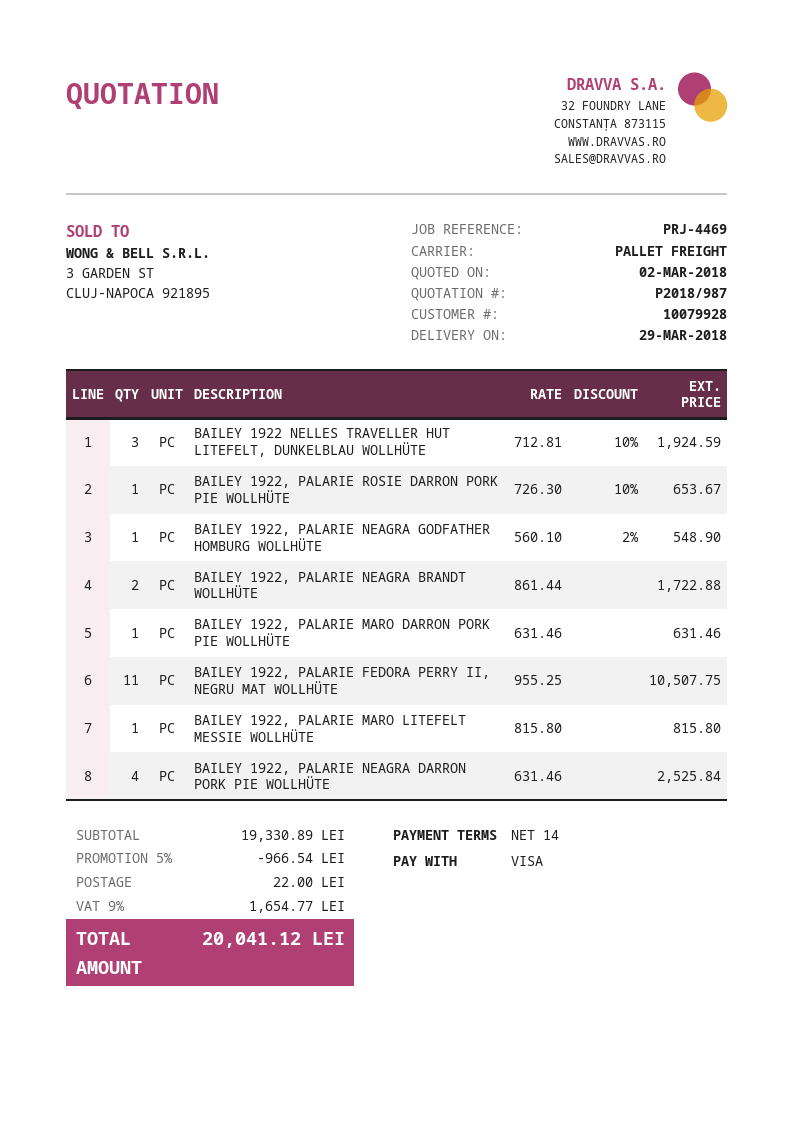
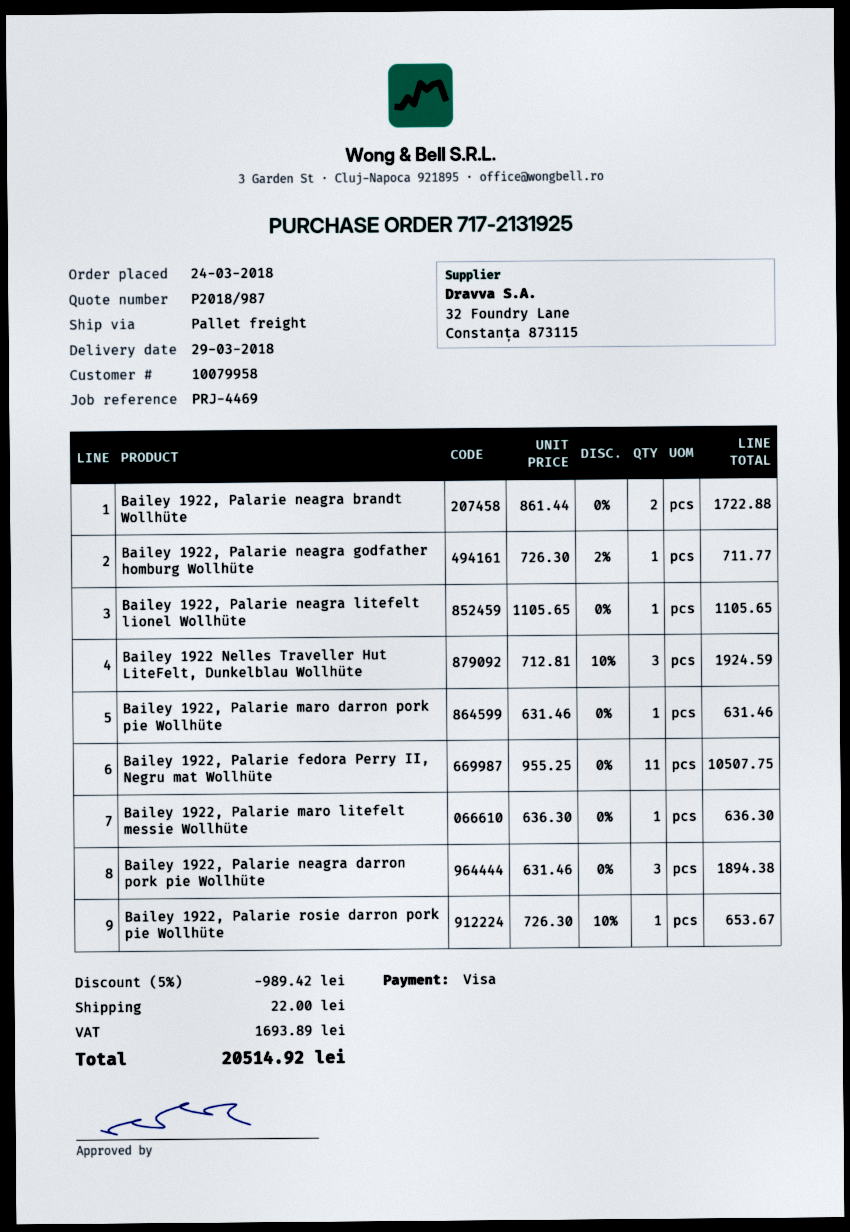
customer number: 10079928 -> 10079958
BAILEY 1922, PALARIE NEAGRA GODFATHER HOMBURG WOLLHÜTE: 1 x 560.10 - 2% = 548.90 -> 1 x 726.30 - 2% = 711.77
BAILEY 1922, PALARIE MARO LITEFELT MESSIE WOLLHÜTE: 1 x 815.80 = 815.80 -> 1 x 636.30 = 636.30
BAILEY 1922, PALARIE NEAGRA DARRON PORK PIE WOLLHÜTE: 4 x 631.46 = 2525.84 -> 3 x 631.46 = 1894.38
Bailey 1922, Palarie neagra litefelt lionel Wollhüte: none -> 1 x 1105.65 = 1105.65
discount: 5% = 966.54 -> 5% = 989.42
tax: 1654.77 -> 1693.89
total: 20041.12 -> 20514.92

